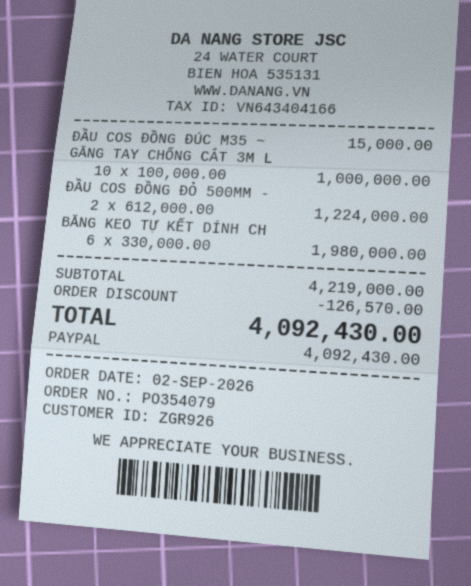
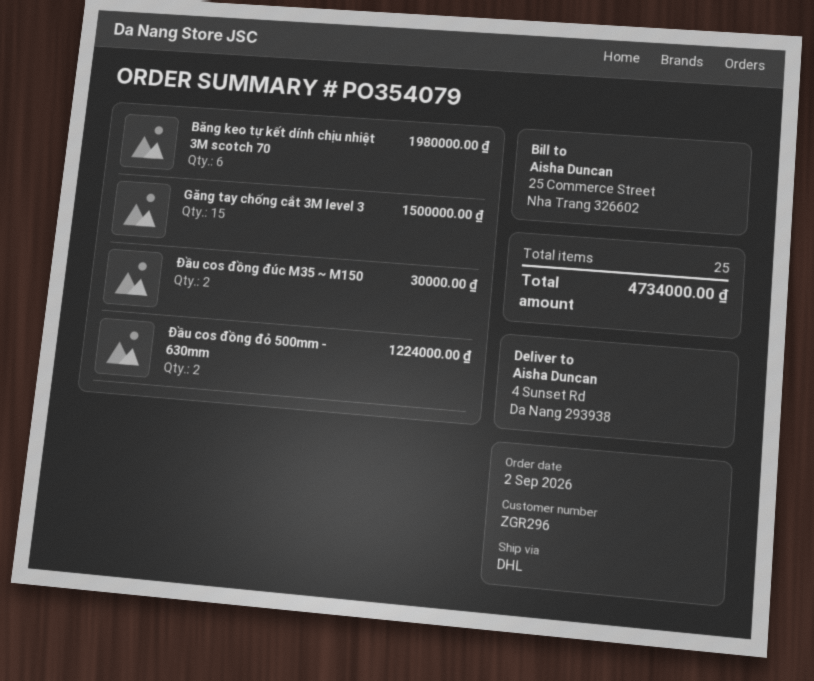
customer number: ZGR926 -> ZGR296
ĐẦU COS ĐỒNG ĐÚC M35 ~: 1 for 15000.00 -> 2 for 30000.00
GĂNG TAY CHỐNG CẮT 3M L: 10 for 1000000.00 -> 15 for 1500000.00
discount: 126570.00 -> none
total: 4092430.00 -> 4734000.00

